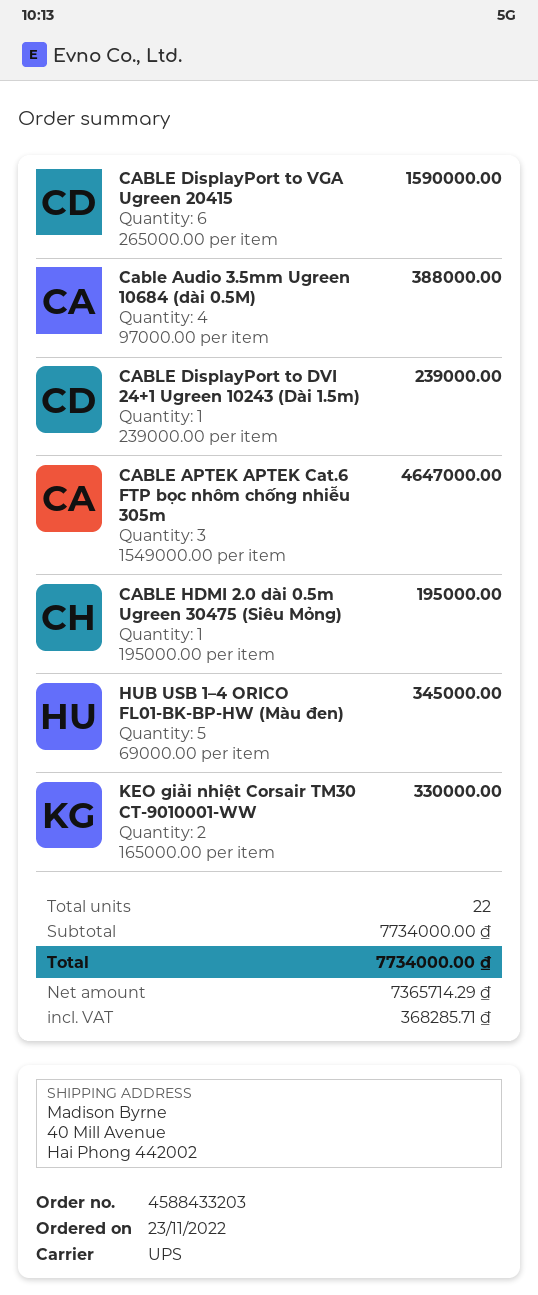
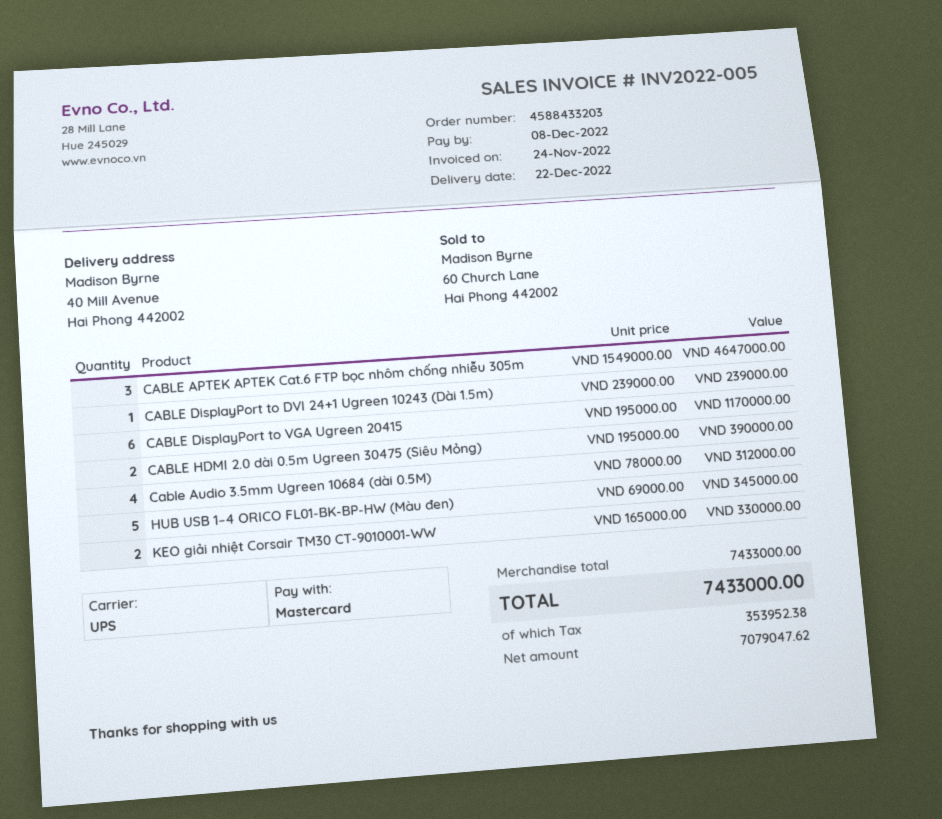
CABLE DisplayPort to VGA Ugreen 20415: 6 x 265000.00 = 1590000.00 -> 6 x 195000.00 = 1170000.00
Cable Audio 3.5mm Ugreen 10684 (dài 0.5M): 4 x 97000.00 = 388000.00 -> 4 x 78000.00 = 312000.00
CABLE HDMI 2.0 dài 0.5m Ugreen 30475 (Siêu Mỏng): 1 x 195000.00 = 195000.00 -> 2 x 195000.00 = 390000.00
subtotal: 7734000.00 -> 7433000.00
net: 7365714.29 -> 7079047.62
tax: 368285.71 -> 353952.38
total: 7734000.00 -> 7433000.00

